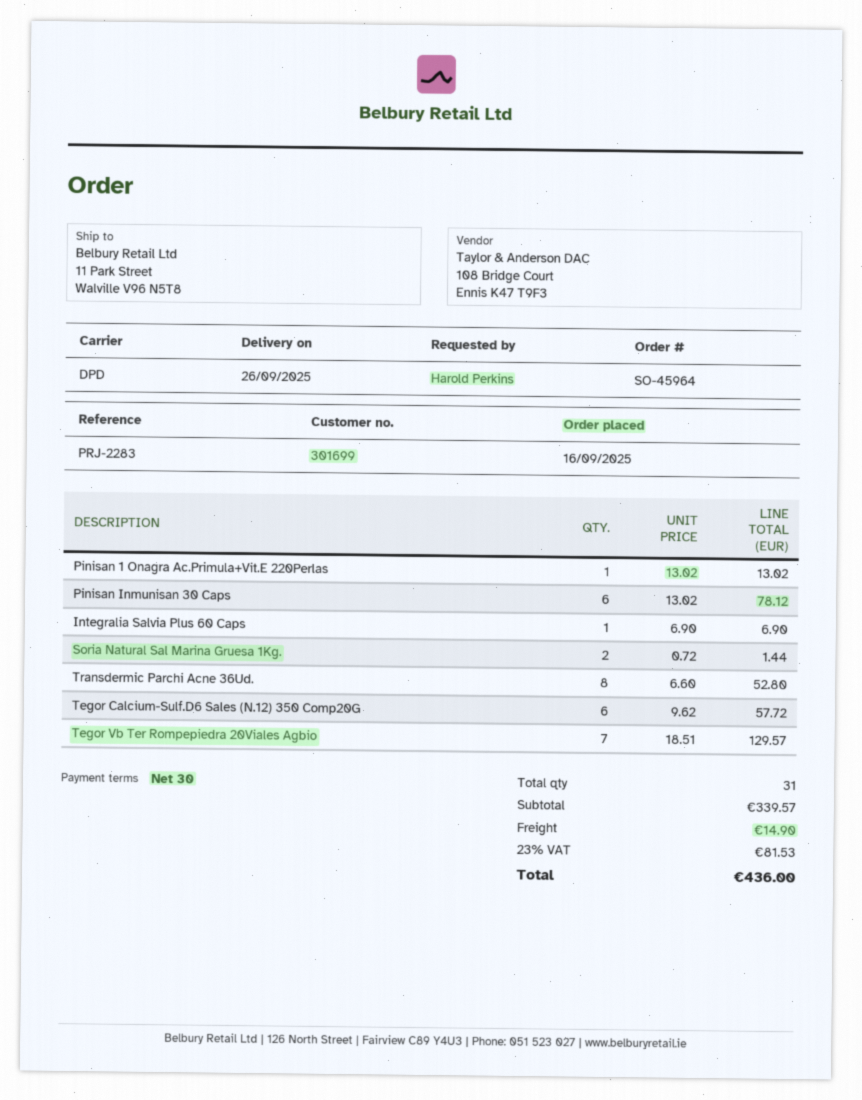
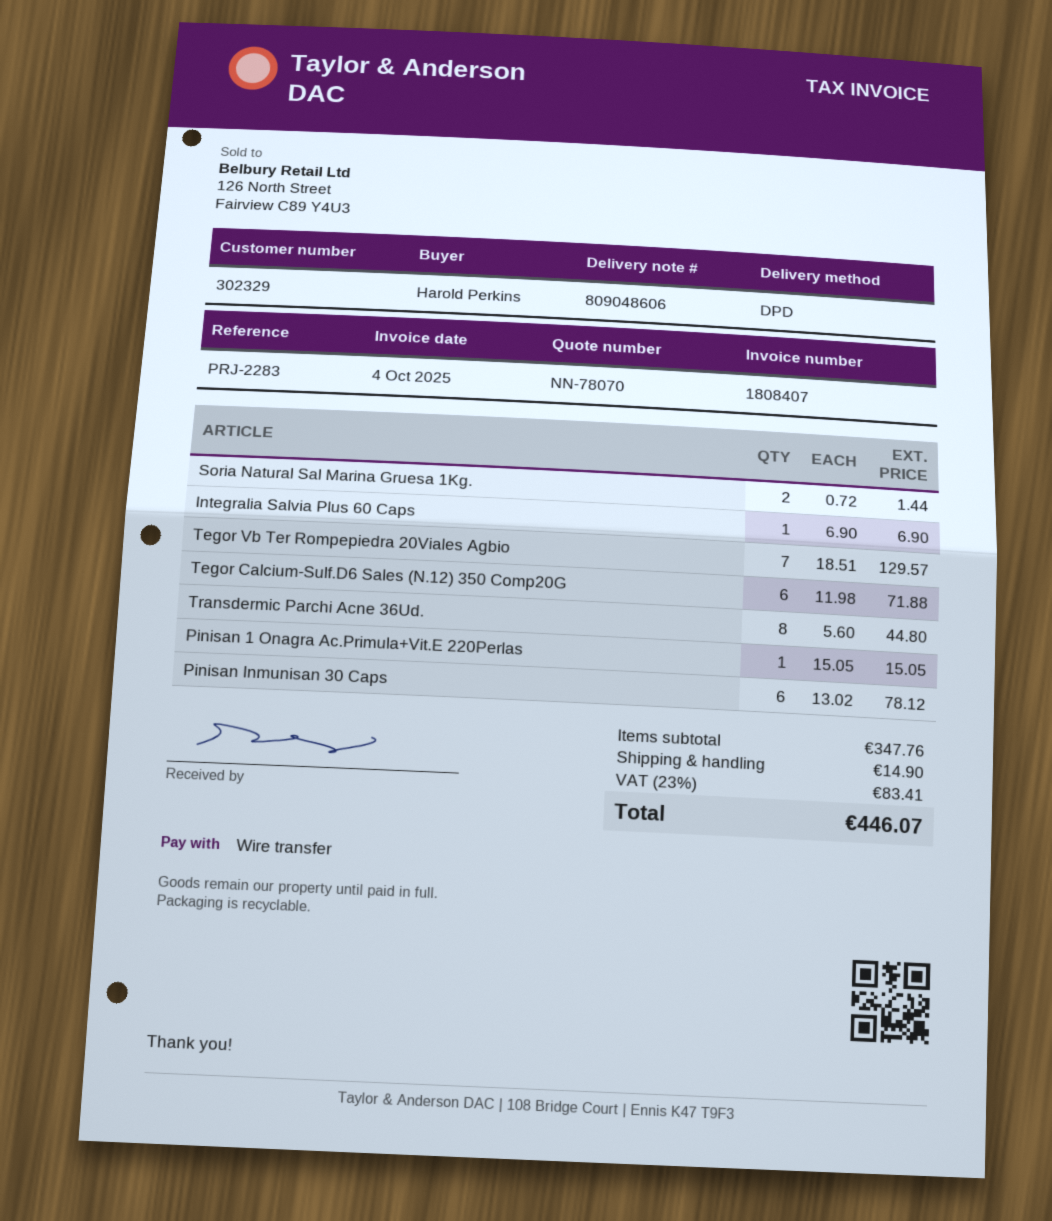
customer number: 301699 -> 302329
Pinisan 1 Onagra Ac.Primula+Vit.E 220Perlas: 1 x 13.02 = 13.02 -> 1 x 15.05 = 15.05
Transdermic Parchi Acne 36Ud.: 8 x 6.60 = 52.80 -> 8 x 5.60 = 44.80
Tegor Calcium-Sulf.D6 Sales (N.12) 350 Comp20G: 6 x 9.62 = 57.72 -> 6 x 11.98 = 71.88
subtotal: 339.57 -> 347.76
tax: 23% = 81.53 -> 23% = 83.41
total: 436.00 -> 446.07

